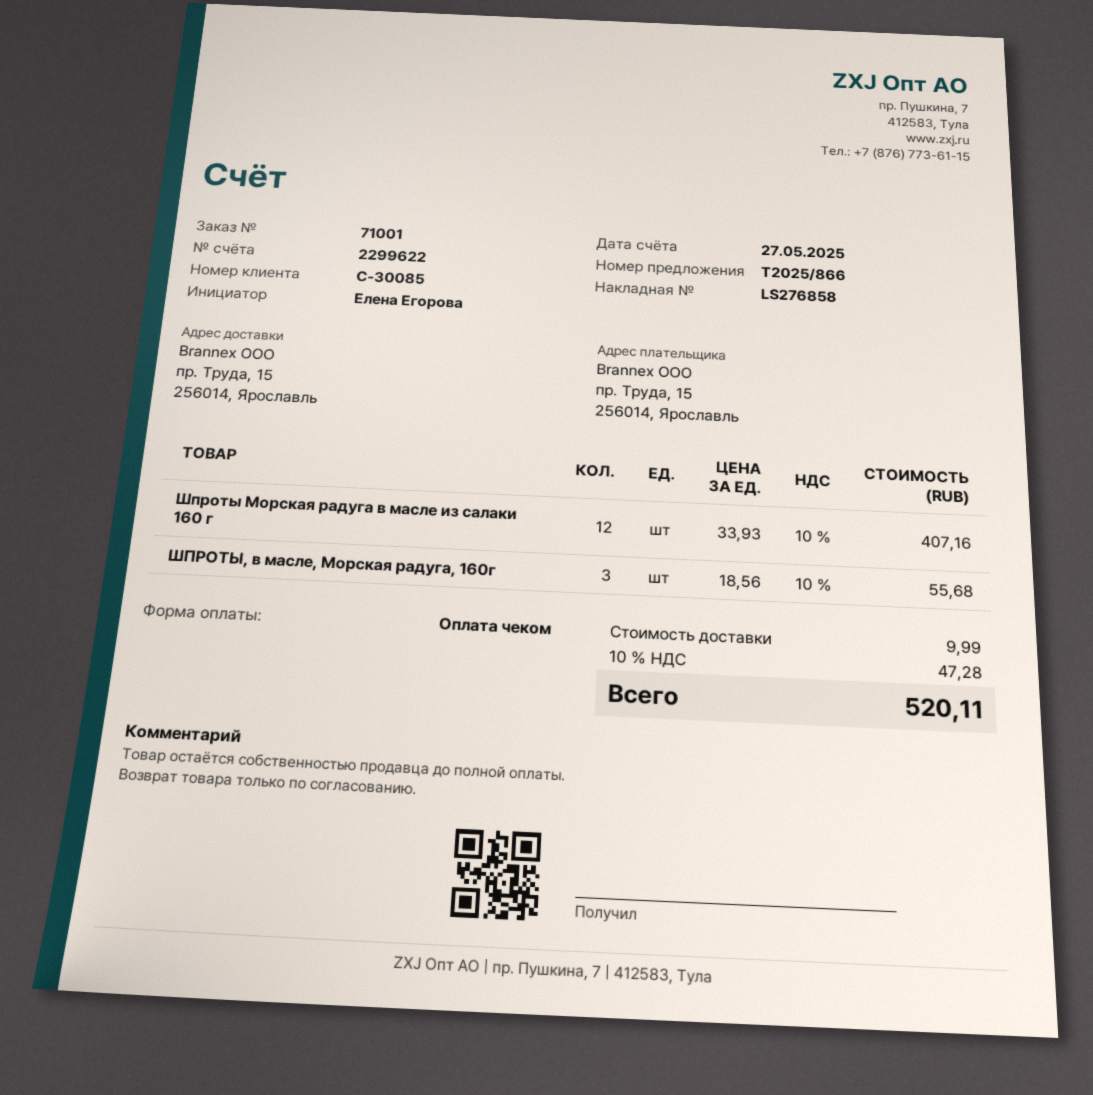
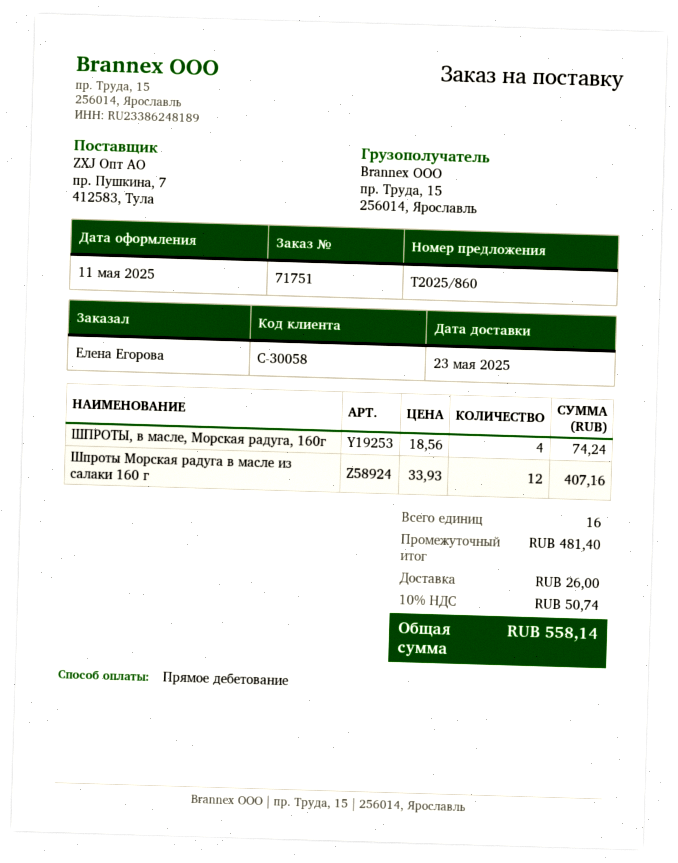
quote number: T2025/866 -> T2025/860
order number: 71001 -> 71751
customer number: C-30085 -> C-30058
payment method: cheque -> direct debit
ШПРОТЫ, в масле, Морская радуга, 160г: 3 x 18.56 = 55.68 -> 4 x 18.56 = 74.24
shipping: 9.99 -> 26.00
tax: 10% = 47.28 -> 10% = 50.74
total: 520.11 -> 558.14

